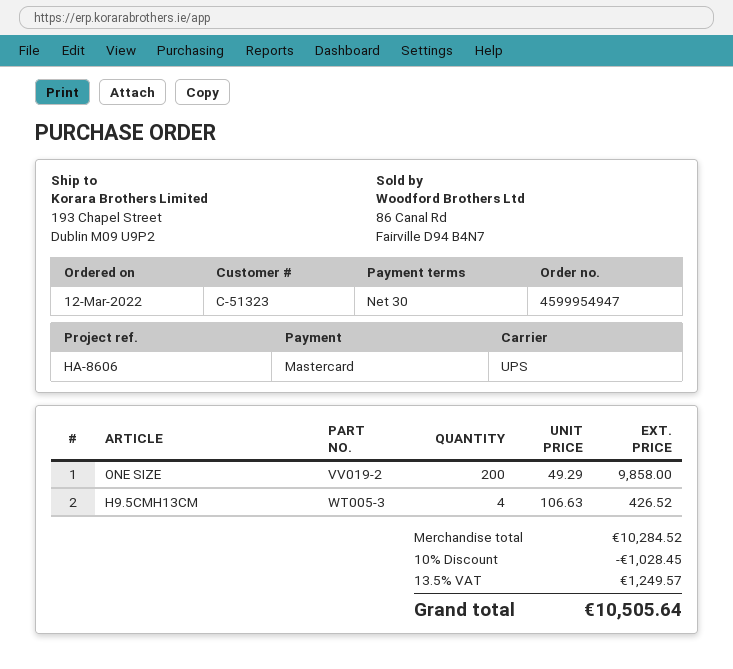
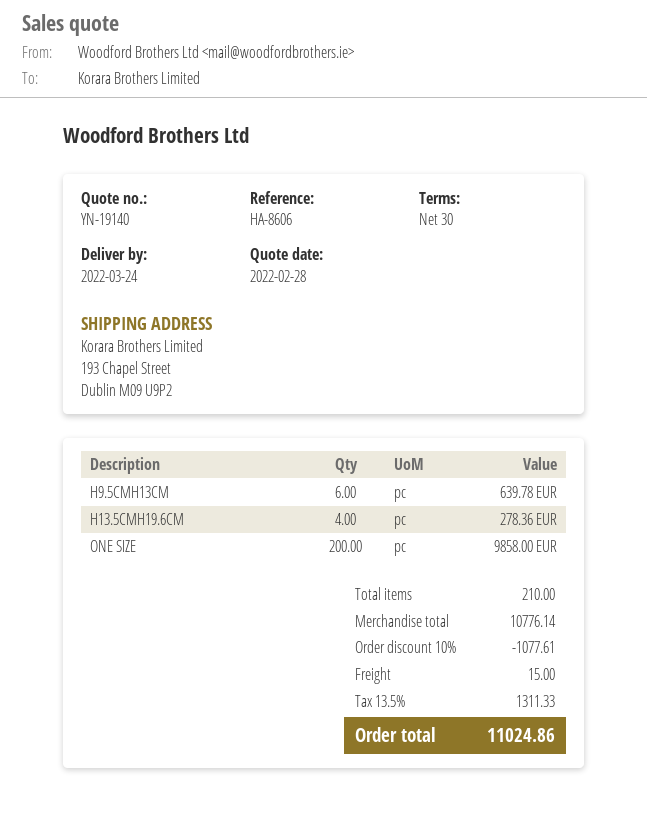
H9.5CMH13CM: 4 for 426.52 -> 6 for 639.78
H13.5CMH19.6CM: none -> 4 for 278.36
subtotal: 10284.52 -> 10776.14
discount: 10% = 1028.45 -> 10% = 1077.61
shipping: none -> 15.00
tax: 13.5% = 1249.57 -> 13.5% = 1311.33
total: 10505.64 -> 11024.86

